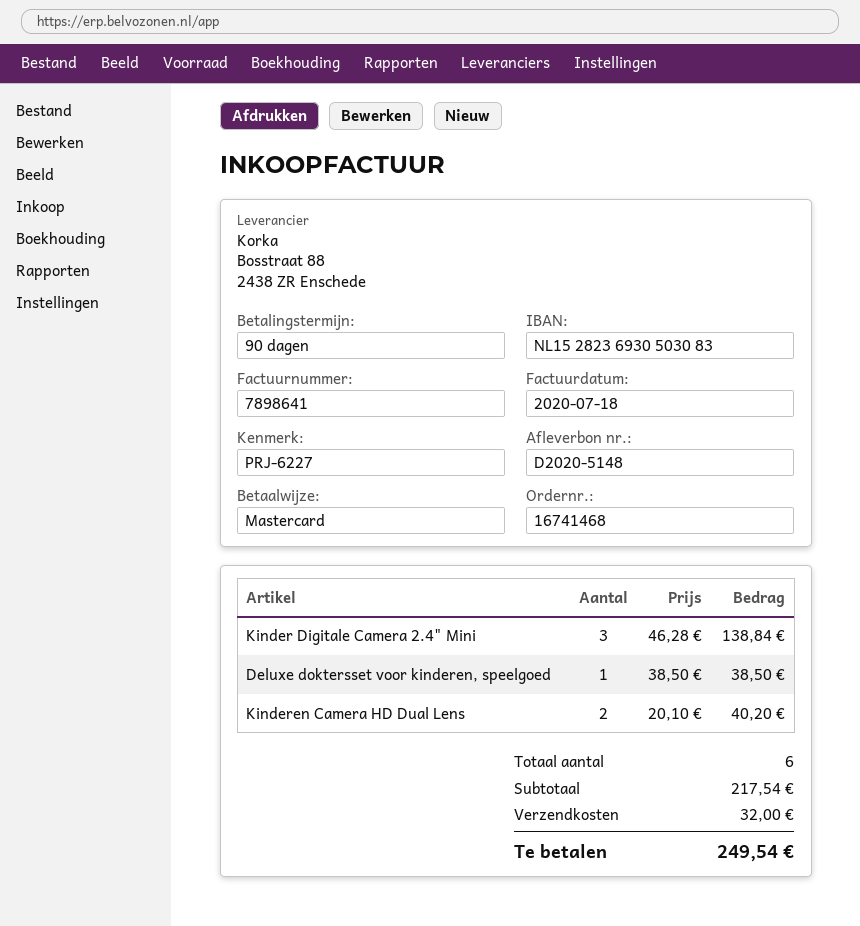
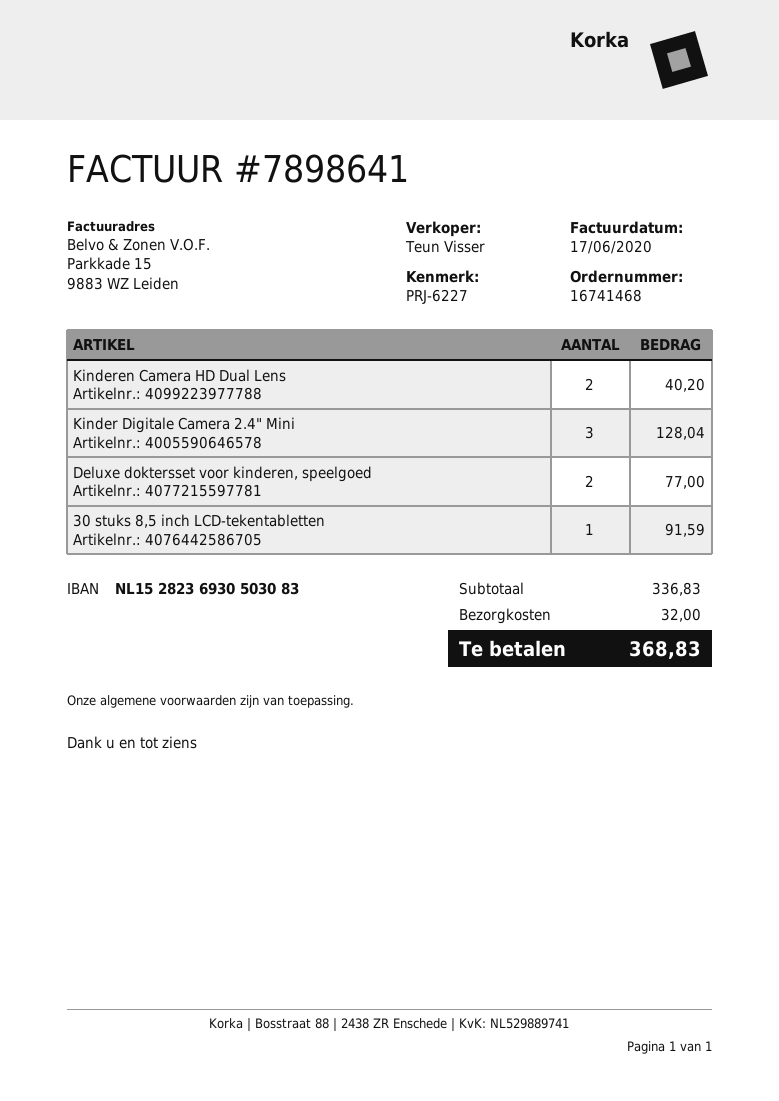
invoice date: 2020-07-18 -> 2020-06-17
Kinder Digitale Camera 2.4" Mini: 3 for 138.84 -> 3 for 128.04
Deluxe doktersset voor kinderen, speelgoed: 1 for 38.50 -> 2 for 77.00
30 stuks 8,5 inch LCD-tekentabletten: none -> 1 for 91.59
subtotal: 217.54 -> 336.83
total: 249.54 -> 368.83

